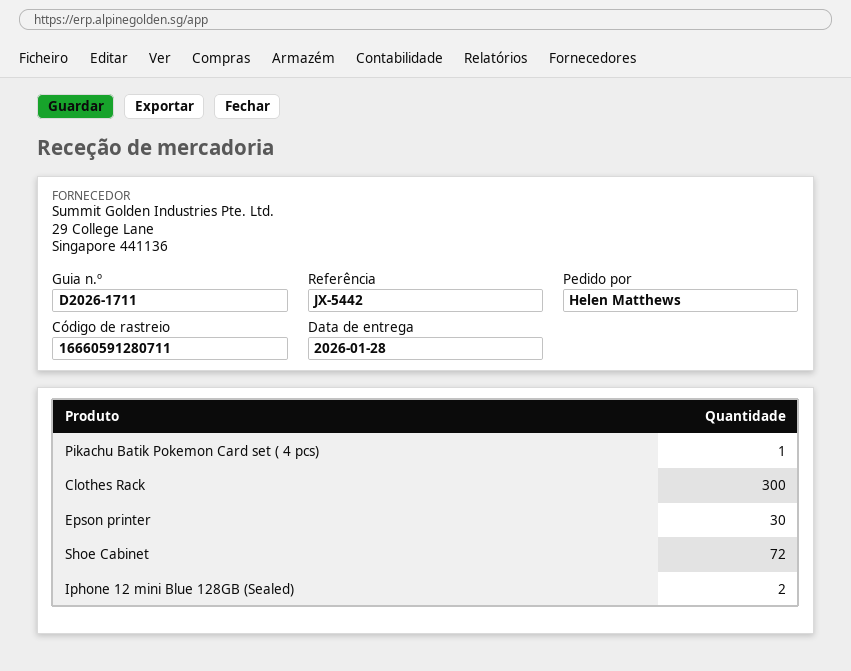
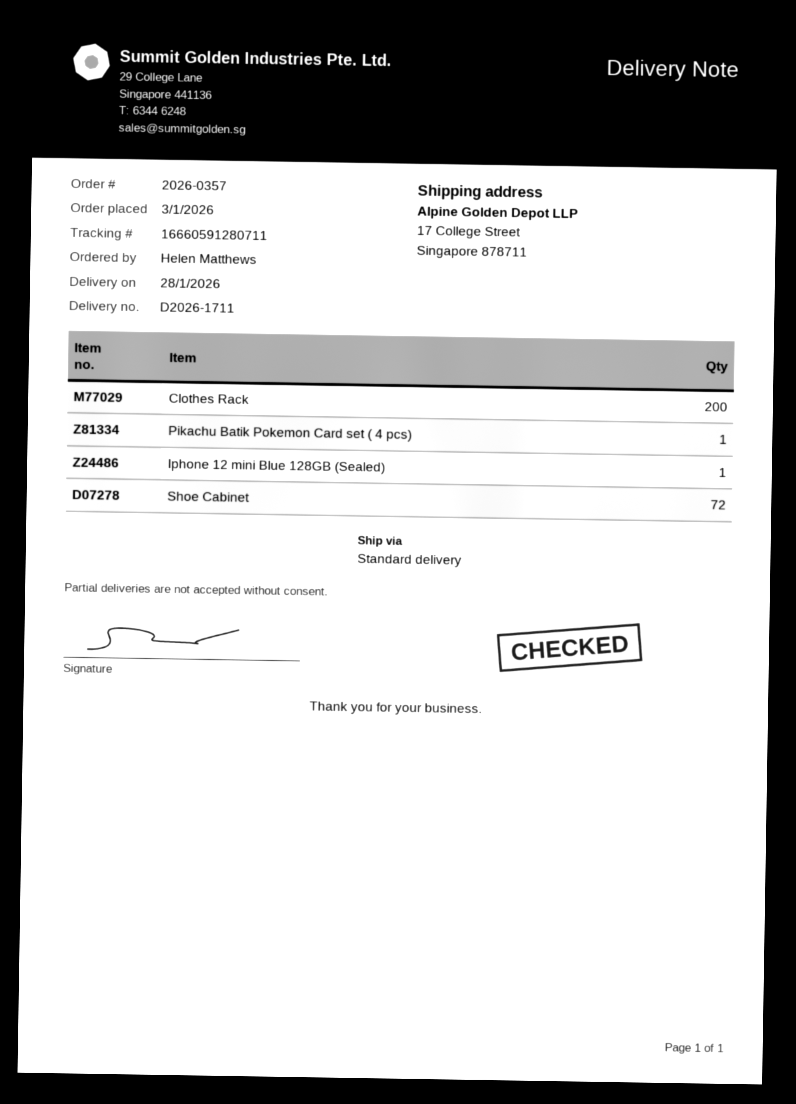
Clothes Rack: 300 -> 200
Epson printer: 30 -> none
Iphone 12 mini Blue 128GB (Sealed): 2 -> 1

